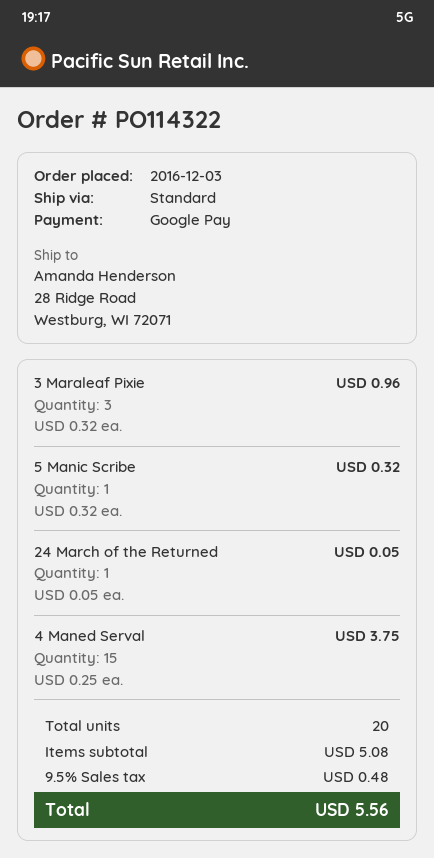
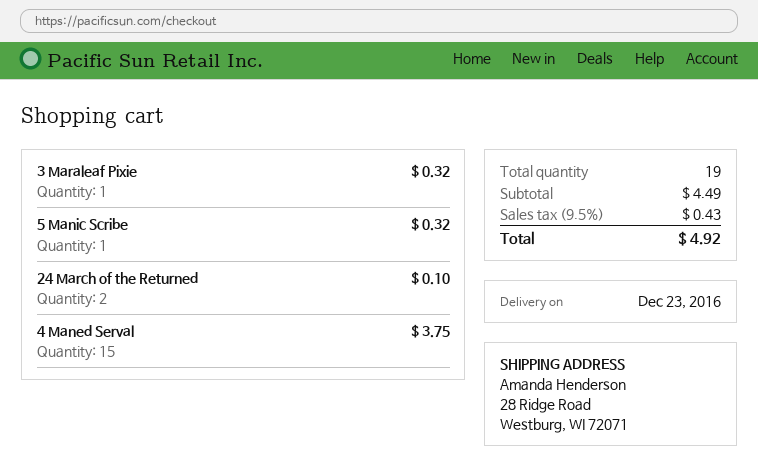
3 Maraleaf Pixie: 3 for 0.96 -> 1 for 0.32
24 March of the Returned: 1 for 0.05 -> 2 for 0.10
total quantity: 20 -> 19
subtotal: 5.08 -> 4.49
tax: 9.5% = 0.48 -> 9.5% = 0.43
total: 5.56 -> 4.92

